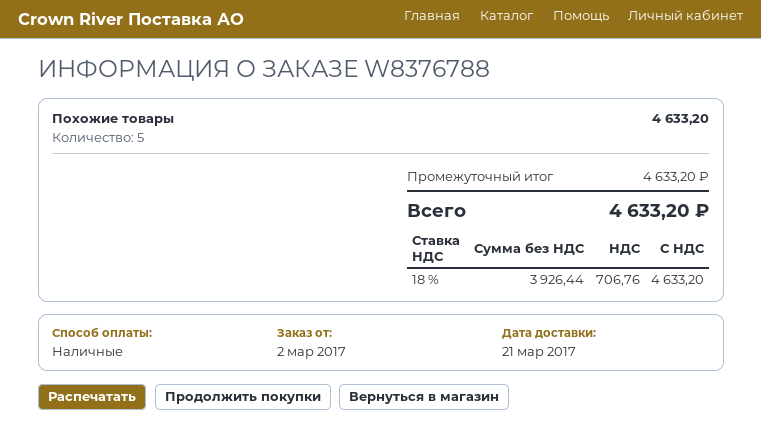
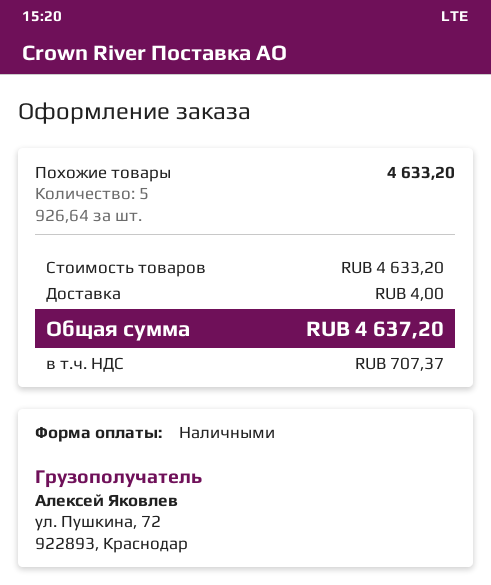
shipping: none -> 4.00
tax: 706.76 -> 707.37
total: 4633.20 -> 4637.20

